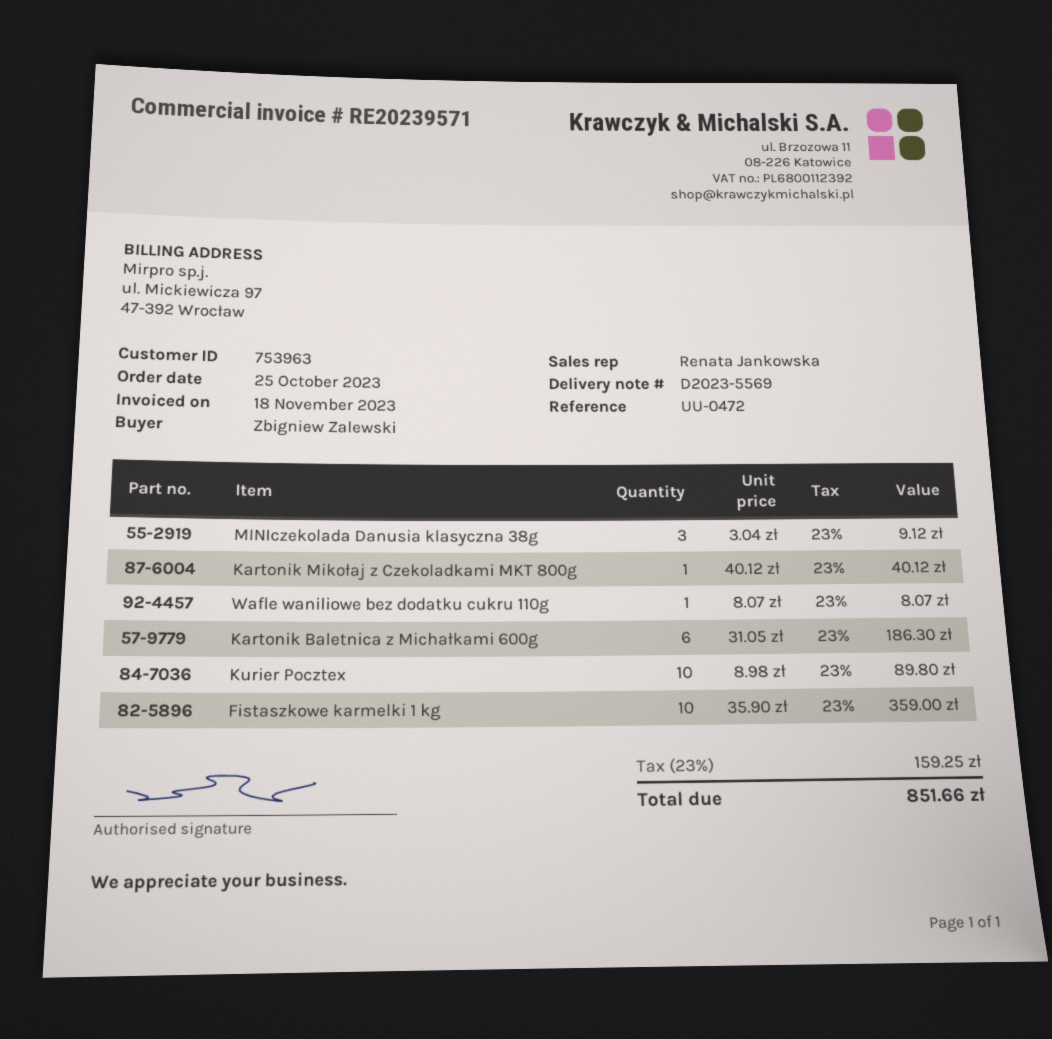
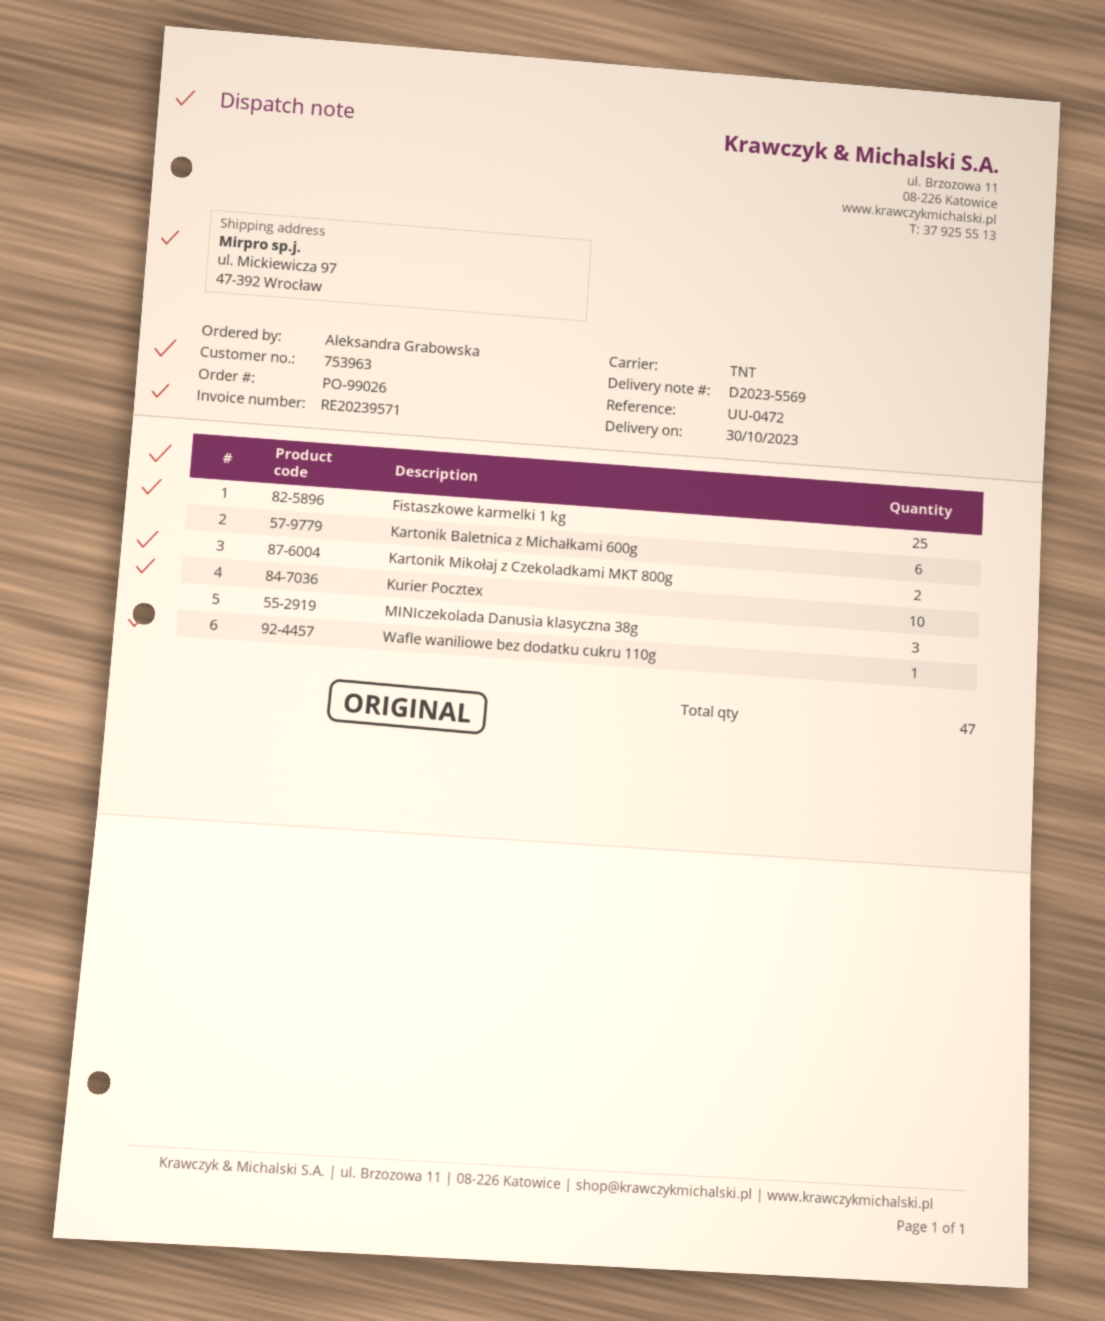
ordered by: Zbigniew Zalewski -> Aleksandra Grabowska
Kartonik Mikołaj z Czekoladkami MKT 800g: 1 -> 2
Fistaszkowe karmelki 1 kg: 10 -> 25

